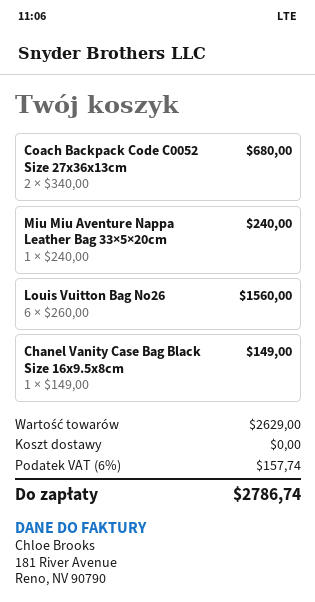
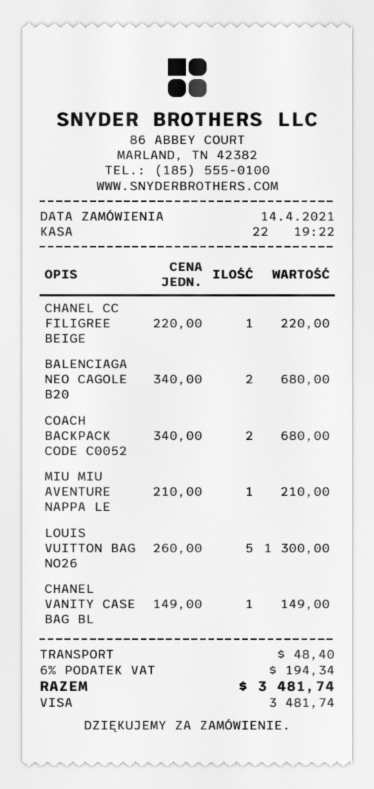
Miu Miu Aventure Nappa Leather Bag 33×5×20cm: 1 x 240.00 = 240.00 -> 1 x 210.00 = 210.00
Louis Vuitton Bag No26: 6 x 260.00 = 1560.00 -> 5 x 260.00 = 1300.00
CHANEL CC FILIGREE BEIGE: none -> 1 x 220.00 = 220.00
BALENCIAGA NEO CAGOLE B20: none -> 2 x 340.00 = 680.00
shipping: 0.00 -> 48.40
tax: 6% = 157.74 -> 6% = 194.34
total: 2786.74 -> 3481.74

